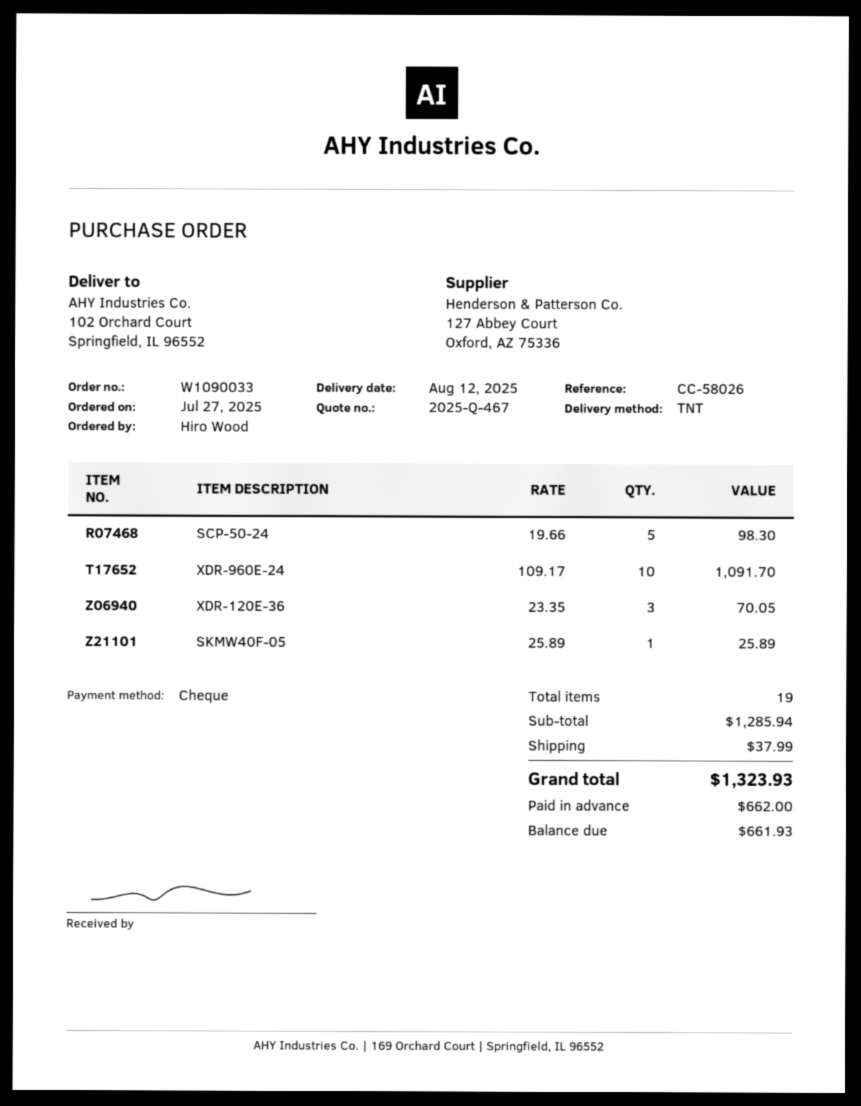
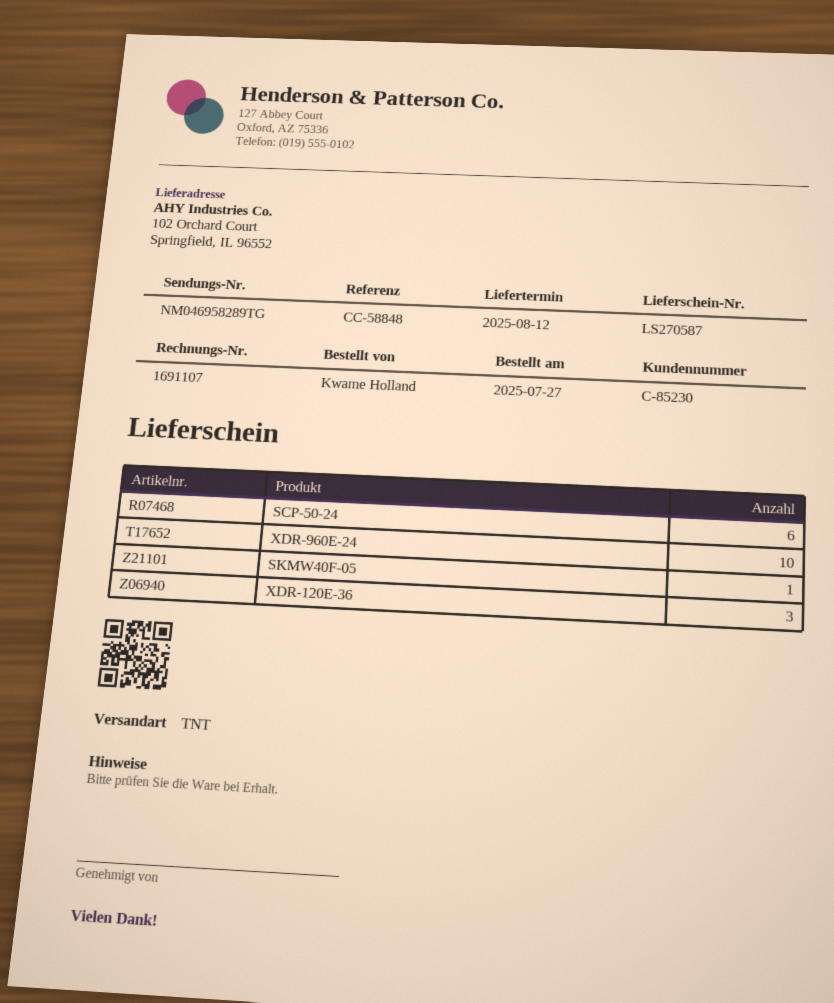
reference: CC-58026 -> CC-58848
ordered by: Hiro Wood -> Kwame Holland
SCP-50-24: 5 -> 6

